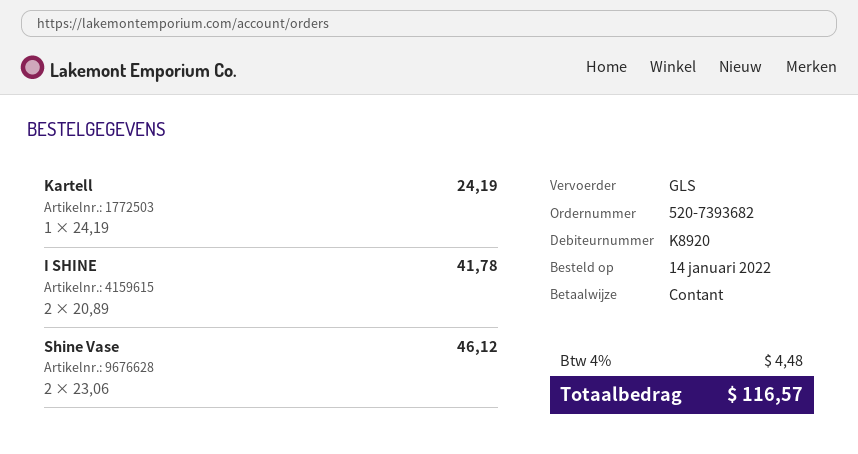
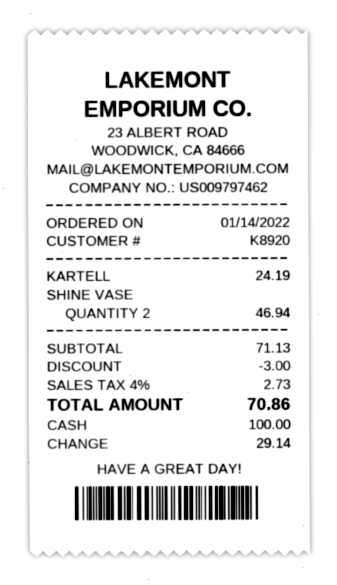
I SHINE: 2 for 41.78 -> none
Shine Vase: 2 for 46.12 -> 2 for 46.94
discount: none -> 3.00
tax: 4% = 4.48 -> 4% = 2.73
total: 116.57 -> 70.86

